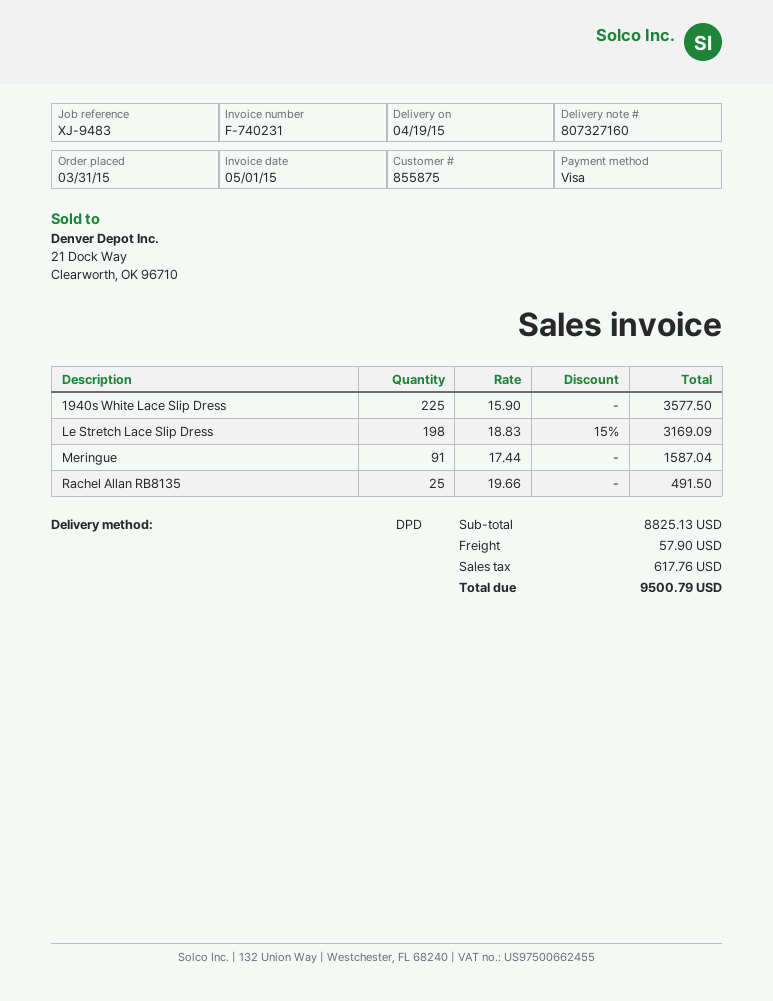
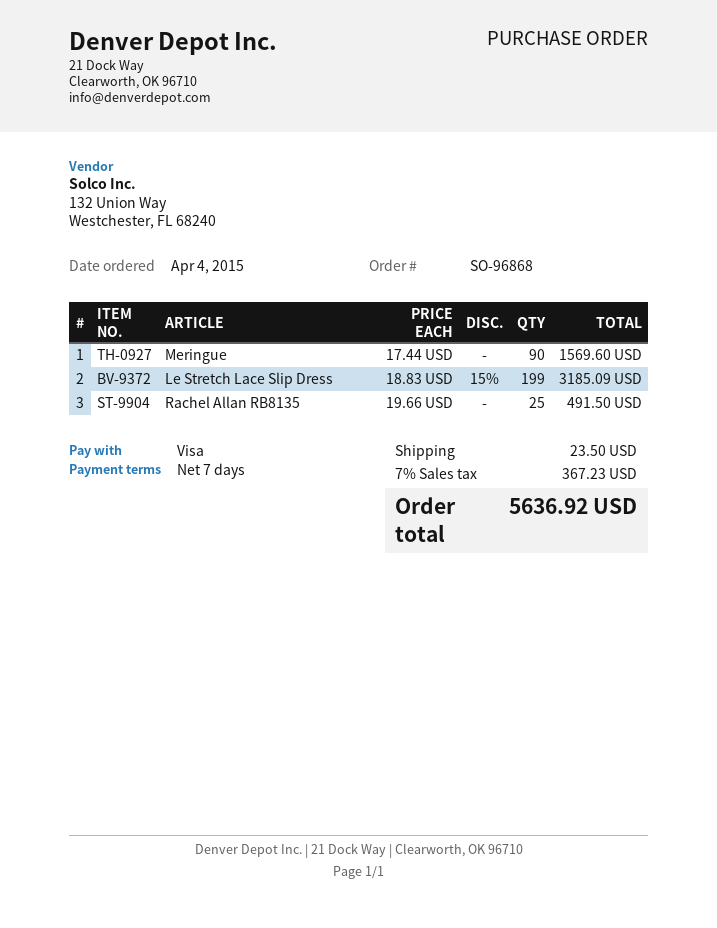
order date: 2015-03-31 -> 2015-04-04
1940s White Lace Slip Dress: 225 x 15.90 = 3577.50 -> none
Le Stretch Lace Slip Dress: 198 x 18.83 - 15% = 3169.09 -> 199 x 18.83 - 15% = 3185.09
Meringue: 91 x 17.44 = 1587.04 -> 90 x 17.44 = 1569.60
shipping: 57.90 -> 23.50
tax: 617.76 -> 367.23
total: 9500.79 -> 5636.92

